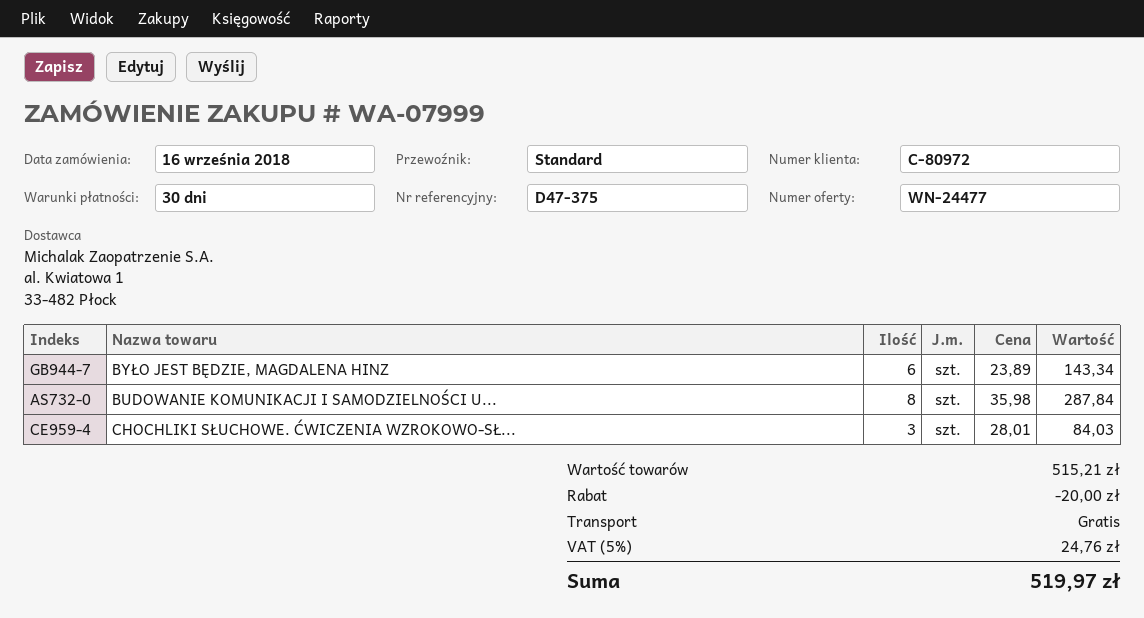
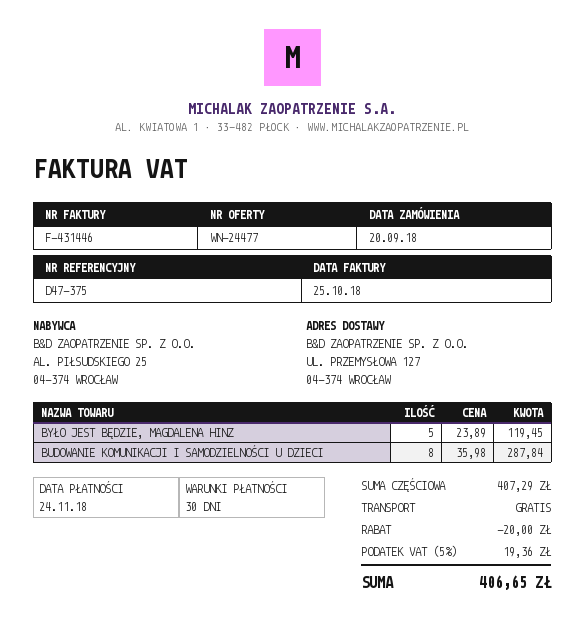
order date: 2018-09-16 -> 2018-09-20
BYŁO JEST BĘDZIE, MAGDALENA HINZ: 6 x 23.89 = 143.34 -> 5 x 23.89 = 119.45
CHOCHLIKI SŁUCHOWE. ĆWICZENIA WZROKOWO-SŁ...: 3 x 28.01 = 84.03 -> none
subtotal: 515.21 -> 407.29
tax: 5% = 24.76 -> 5% = 19.36
total: 519.97 -> 406.65

